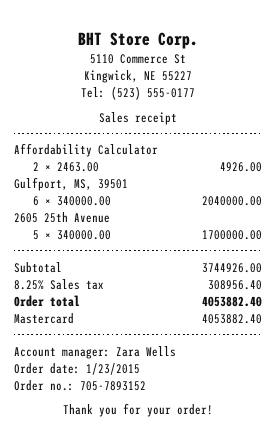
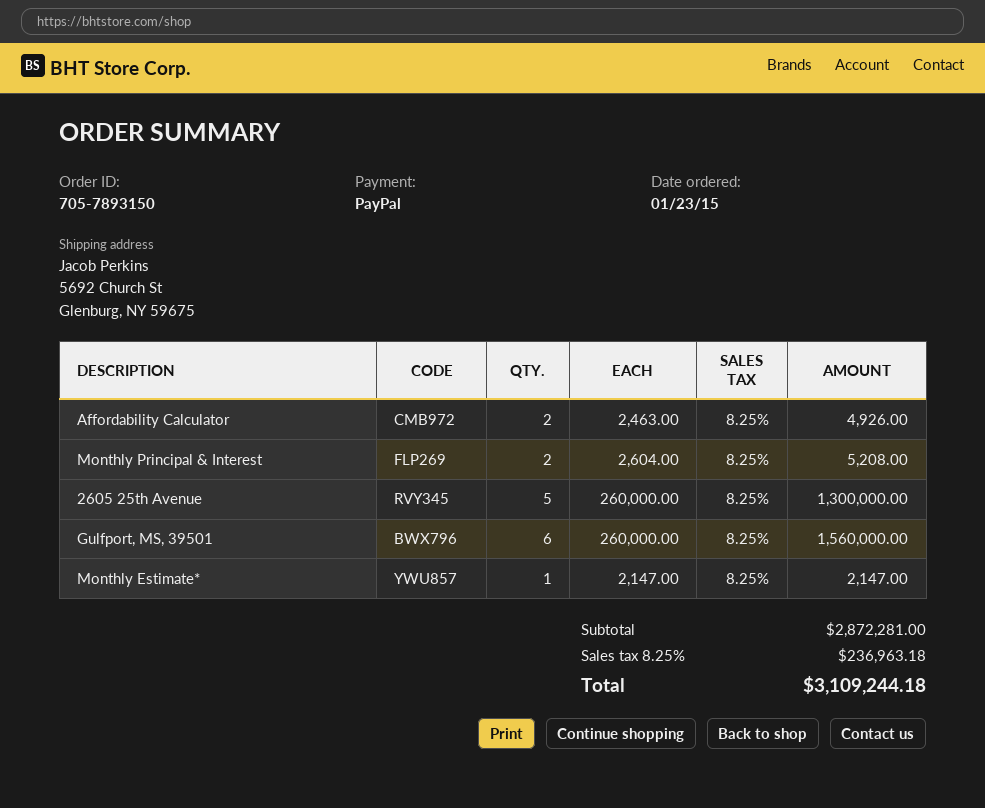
order number: 705-7893152 -> 705-7893150
payment method: Mastercard -> PayPal
Gulfport, MS, 39501: 6 x 340000.00 = 2040000.00 -> 6 x 260000.00 = 1560000.00
2605 25th Avenue: 5 x 340000.00 = 1700000.00 -> 5 x 260000.00 = 1300000.00
Monthly Principal & Interest: none -> 2 x 2604.00 = 5208.00
Monthly Estimate*: none -> 1 x 2147.00 = 2147.00
subtotal: 3744926.00 -> 2872281.00
tax: 8.25% = 308956.40 -> 8.25% = 236963.18
total: 4053882.40 -> 3109244.18

